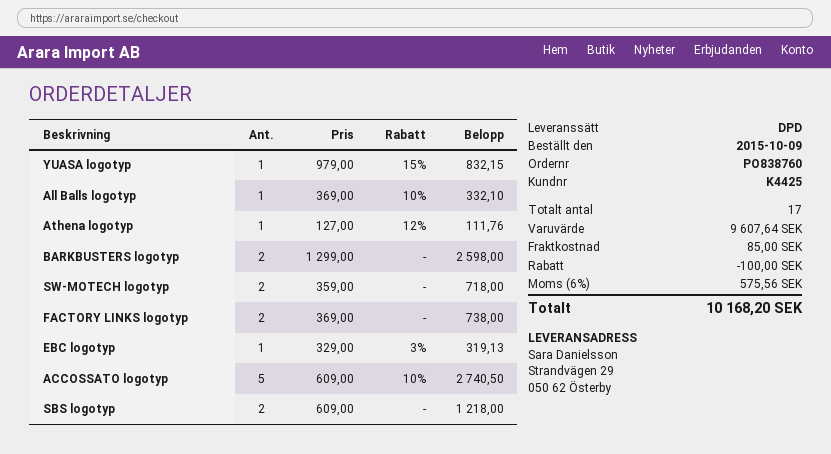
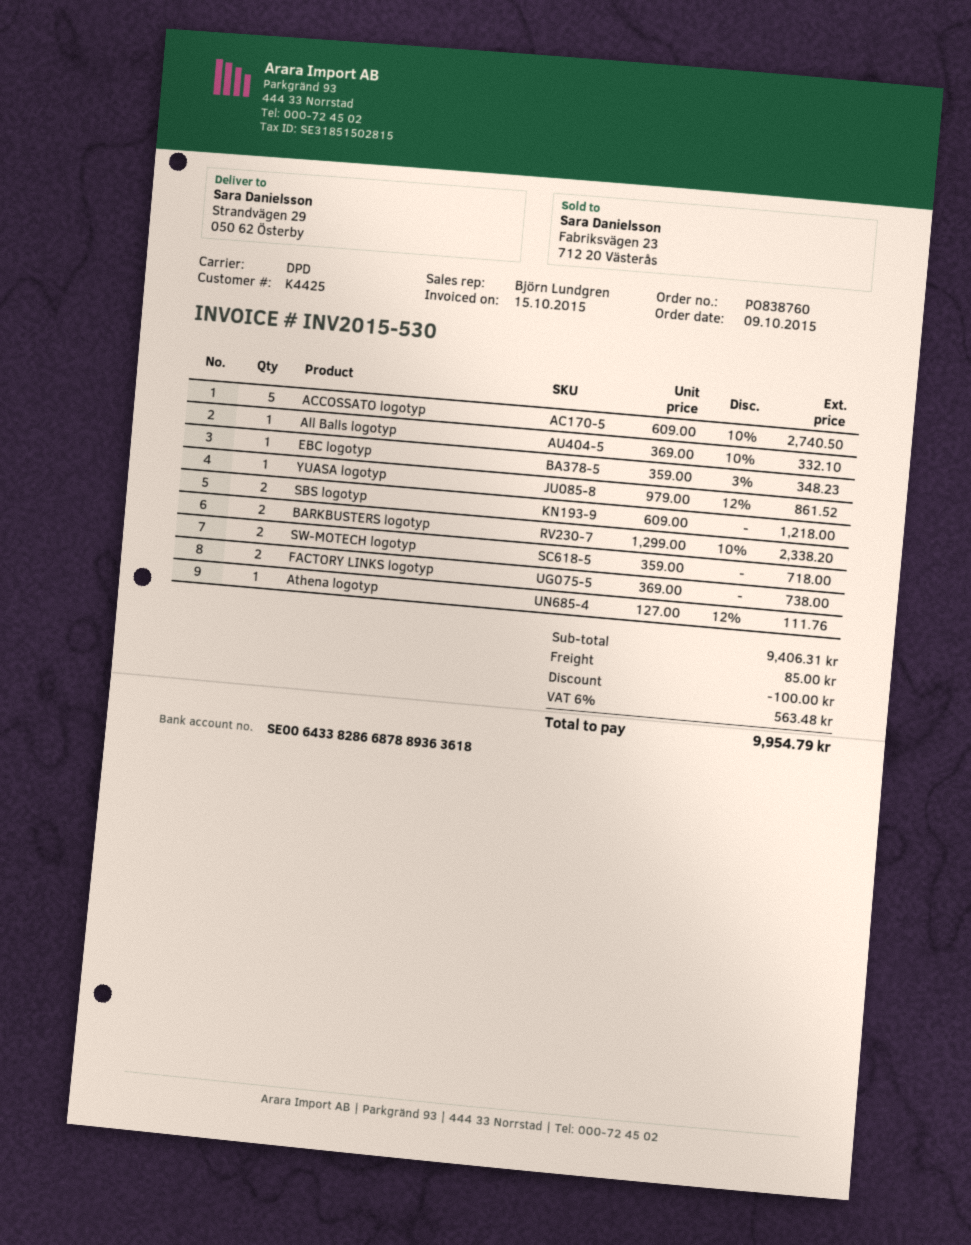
YUASA logotyp: 1 x 979.00 - 15% = 832.15 -> 1 x 979.00 - 12% = 861.52
BARKBUSTERS logotyp: 2 x 1299.00 = 2598.00 -> 2 x 1299.00 - 10% = 2338.20
EBC logotyp: 1 x 329.00 - 3% = 319.13 -> 1 x 359.00 - 3% = 348.23
subtotal: 9607.64 -> 9406.31
tax: 6% = 575.56 -> 6% = 563.48
total: 10168.20 -> 9954.79

